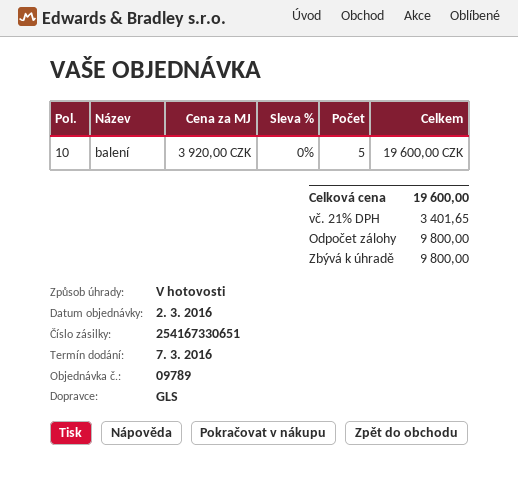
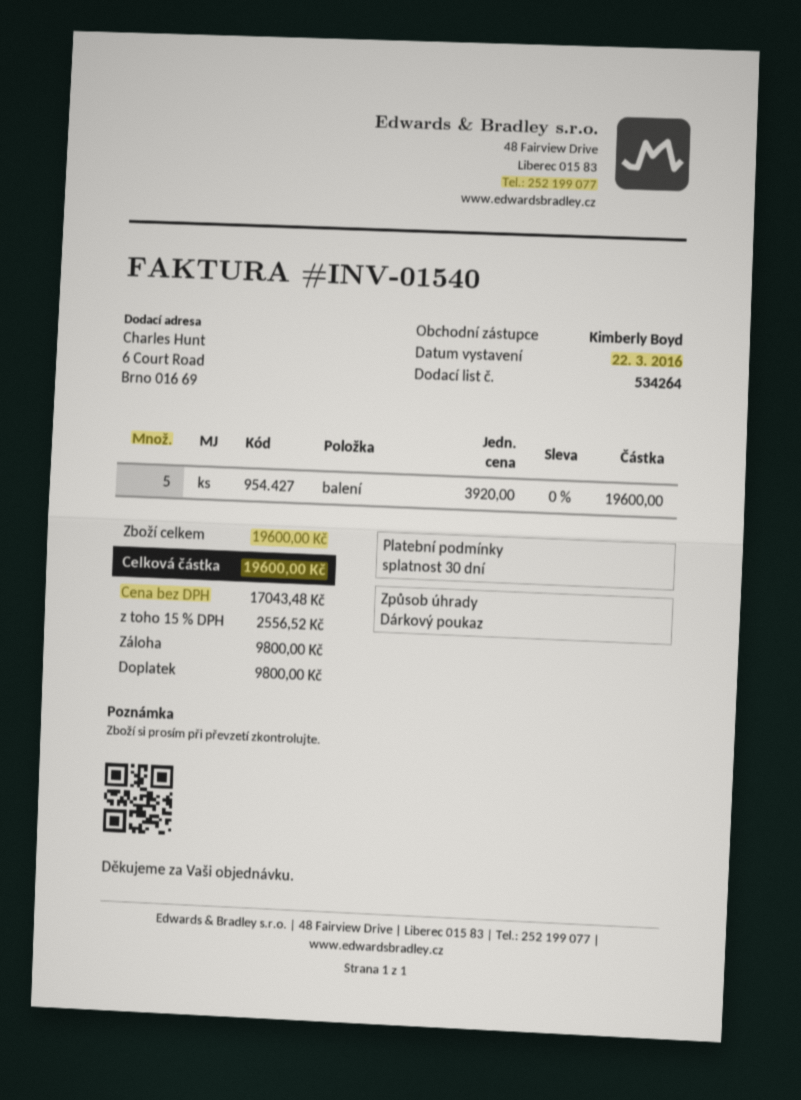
payment method: cash -> gift card
tax: 21% = 3401.65 -> 15% = 2556.52

